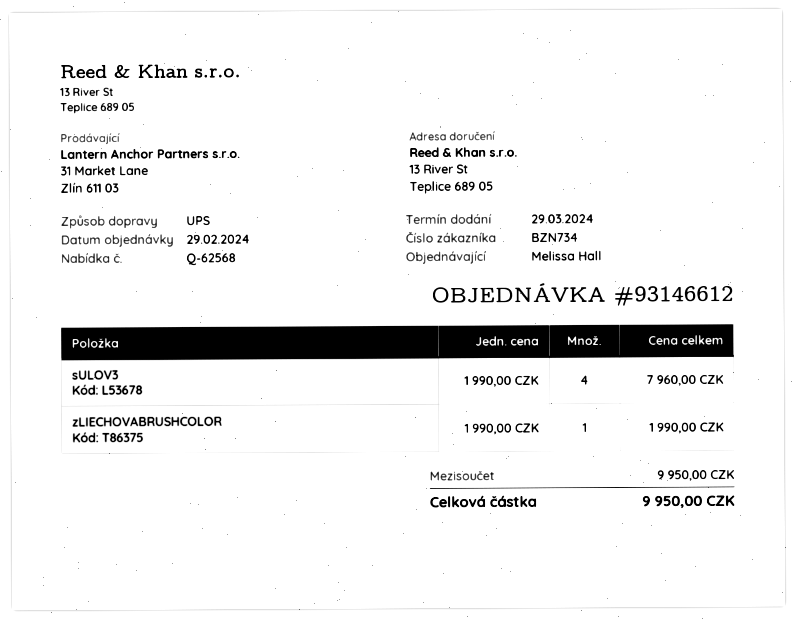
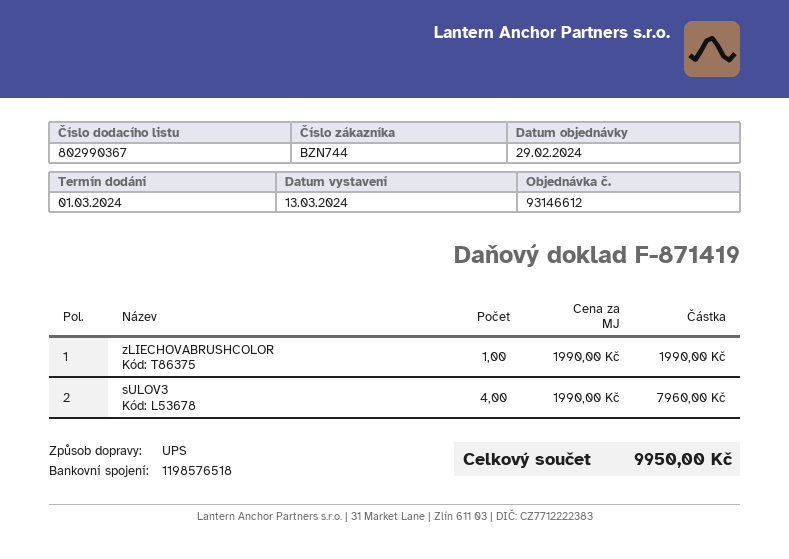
delivery date: 2024-03-29 -> 2024-03-01
customer number: BZN734 -> BZN744

